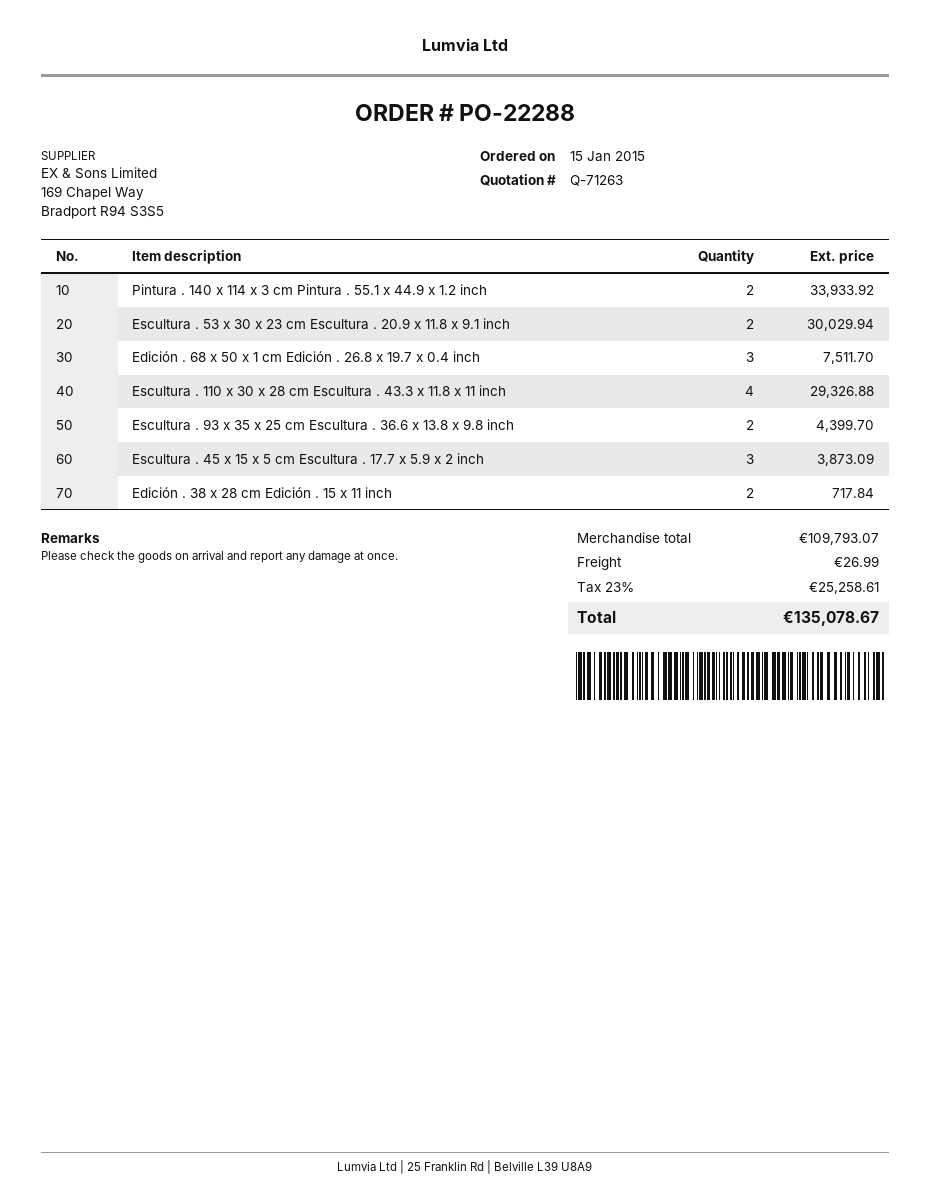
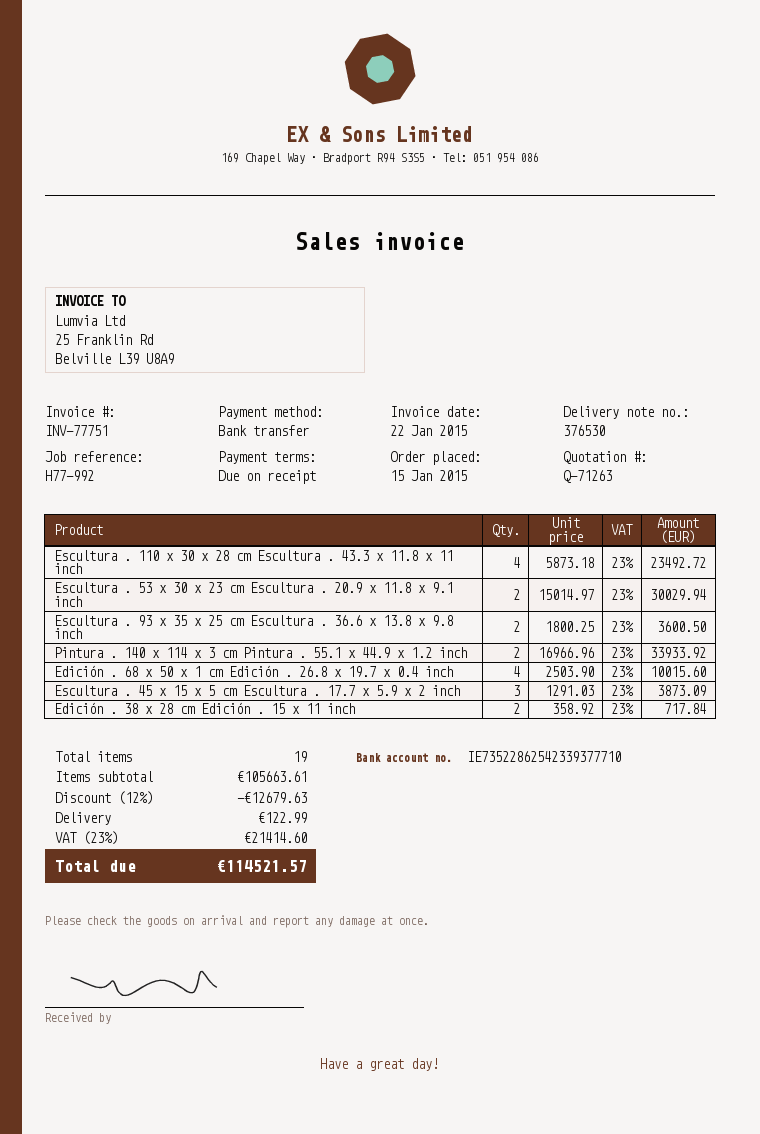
Edición . 68 x 50 x 1 cm Edición . 26.8 x 19.7 x 0.4 inch: 3 for 7511.70 -> 4 for 10015.60
Escultura . 110 x 30 x 28 cm Escultura . 43.3 x 11.8 x 11 inch: 4 for 29326.88 -> 4 for 23492.72
Escultura . 93 x 35 x 25 cm Escultura . 36.6 x 13.8 x 9.8 inch: 2 for 4399.70 -> 2 for 3600.50
subtotal: 109793.07 -> 105663.61
discount: none -> 12% = 12679.63
shipping: 26.99 -> 122.99
tax: 23% = 25258.61 -> 23% = 21414.60
total: 135078.67 -> 114521.57

